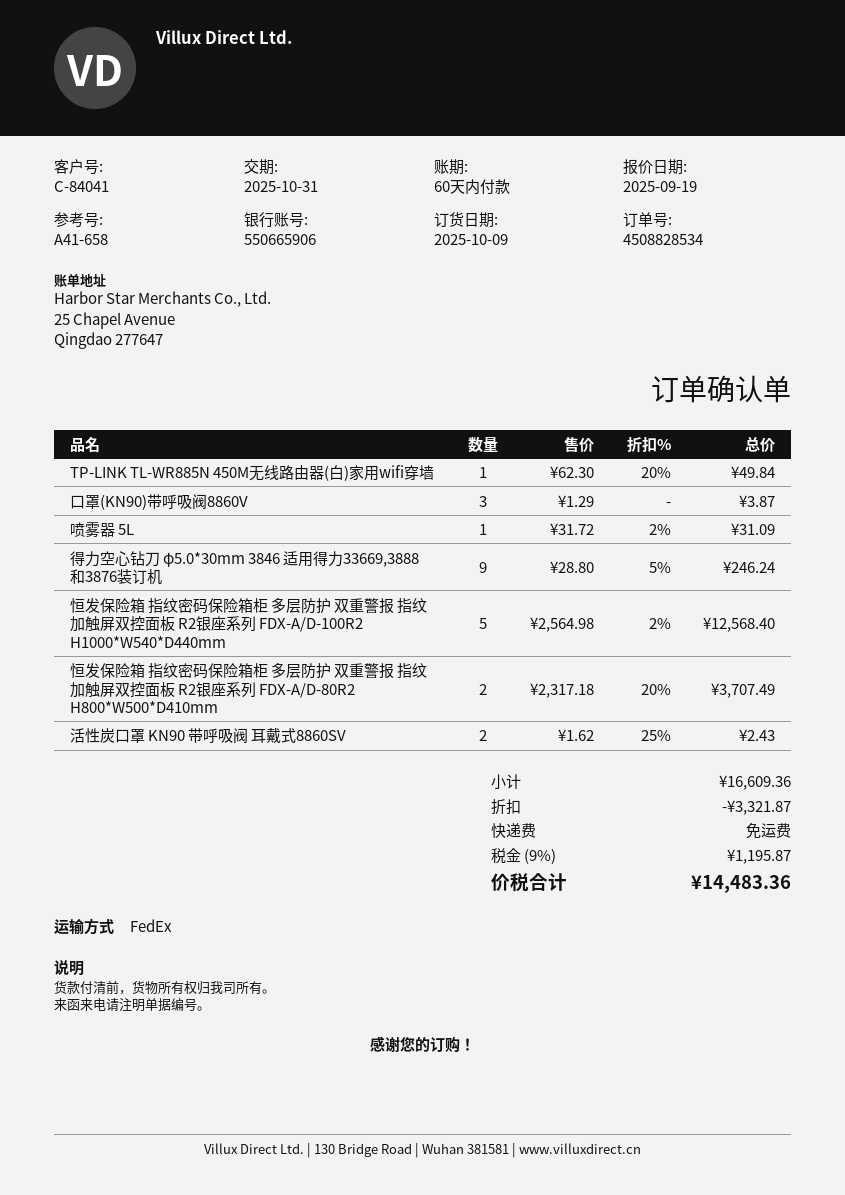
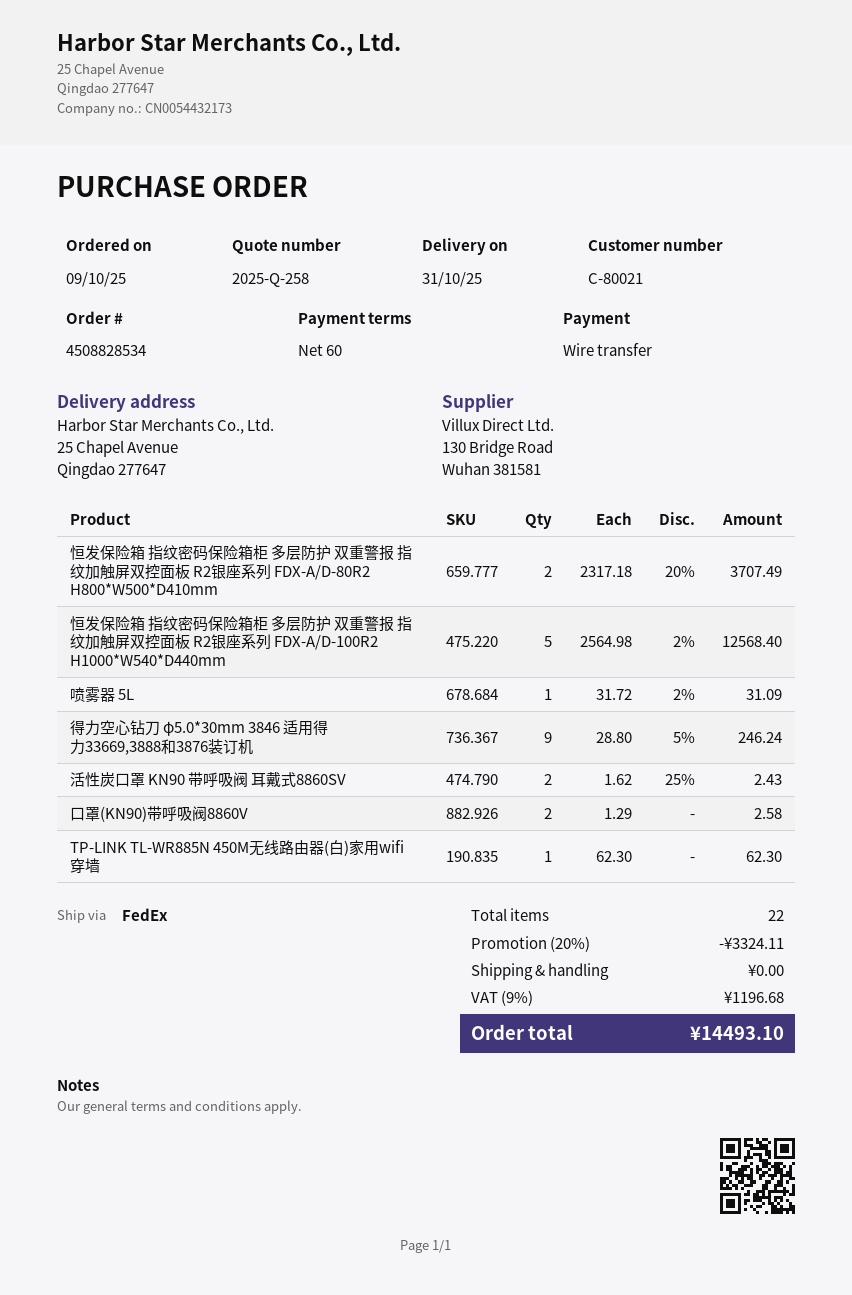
customer number: C-84041 -> C-80021
TP-LINK TL-WR885N 450M无线路由器(白)家用wifi穿墙: 1 x 62.30 - 20% = 49.84 -> 1 x 62.30 = 62.30
口罩(KN90)带呼吸阀8860V: 3 x 1.29 = 3.87 -> 2 x 1.29 = 2.58
discount: 3321.87 -> 3324.11
tax: 9% = 1195.87 -> 9% = 1196.68
total: 14483.36 -> 14493.10

